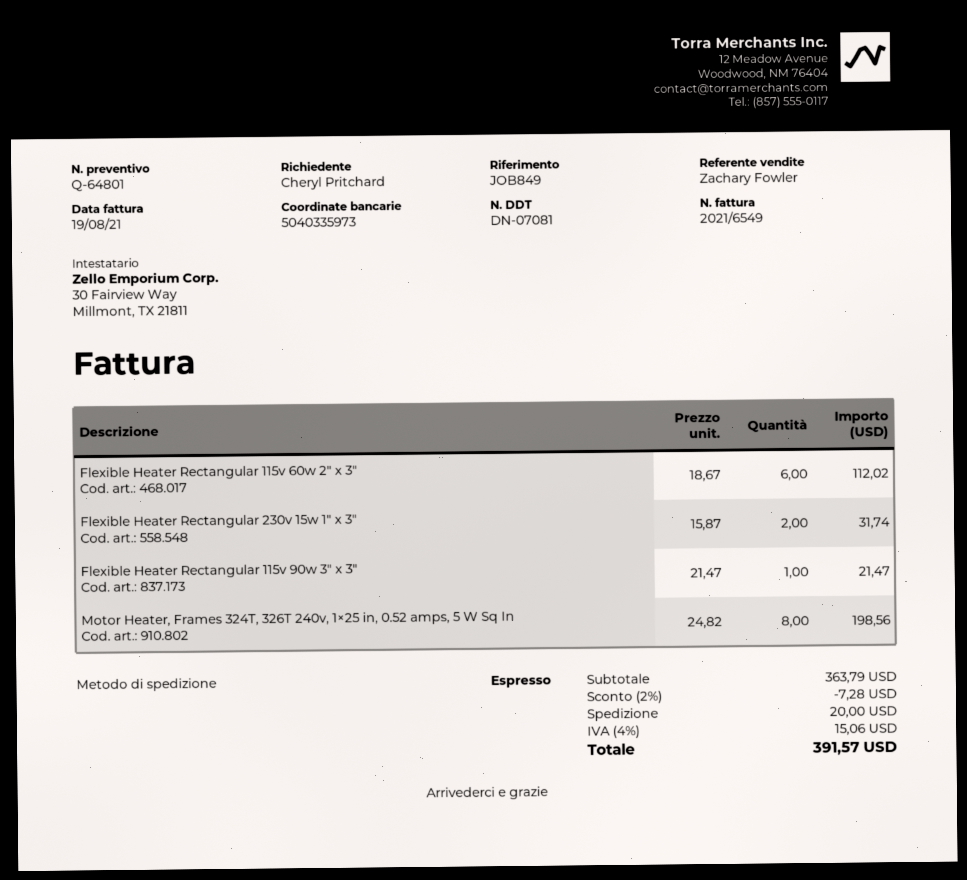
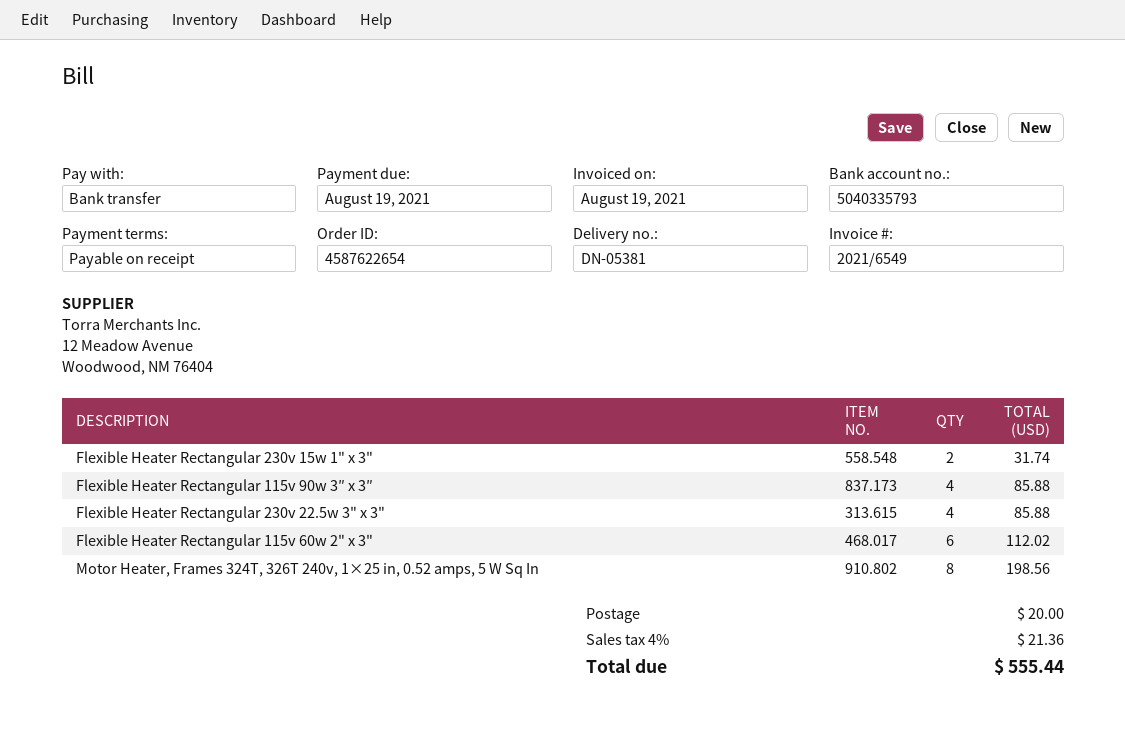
delivery note number: DN-07081 -> DN-05381
bank account: 5040335973 -> 5040335793
Flexible Heater Rectangular 115v 90w 3″ x 3″: 1 for 21.47 -> 4 for 85.88
Flexible Heater Rectangular 230v 22.5w 3" x 3": none -> 4 for 85.88
discount: 2% = 7.28 -> none
tax: 4% = 15.06 -> 4% = 21.36
total: 391.57 -> 555.44

